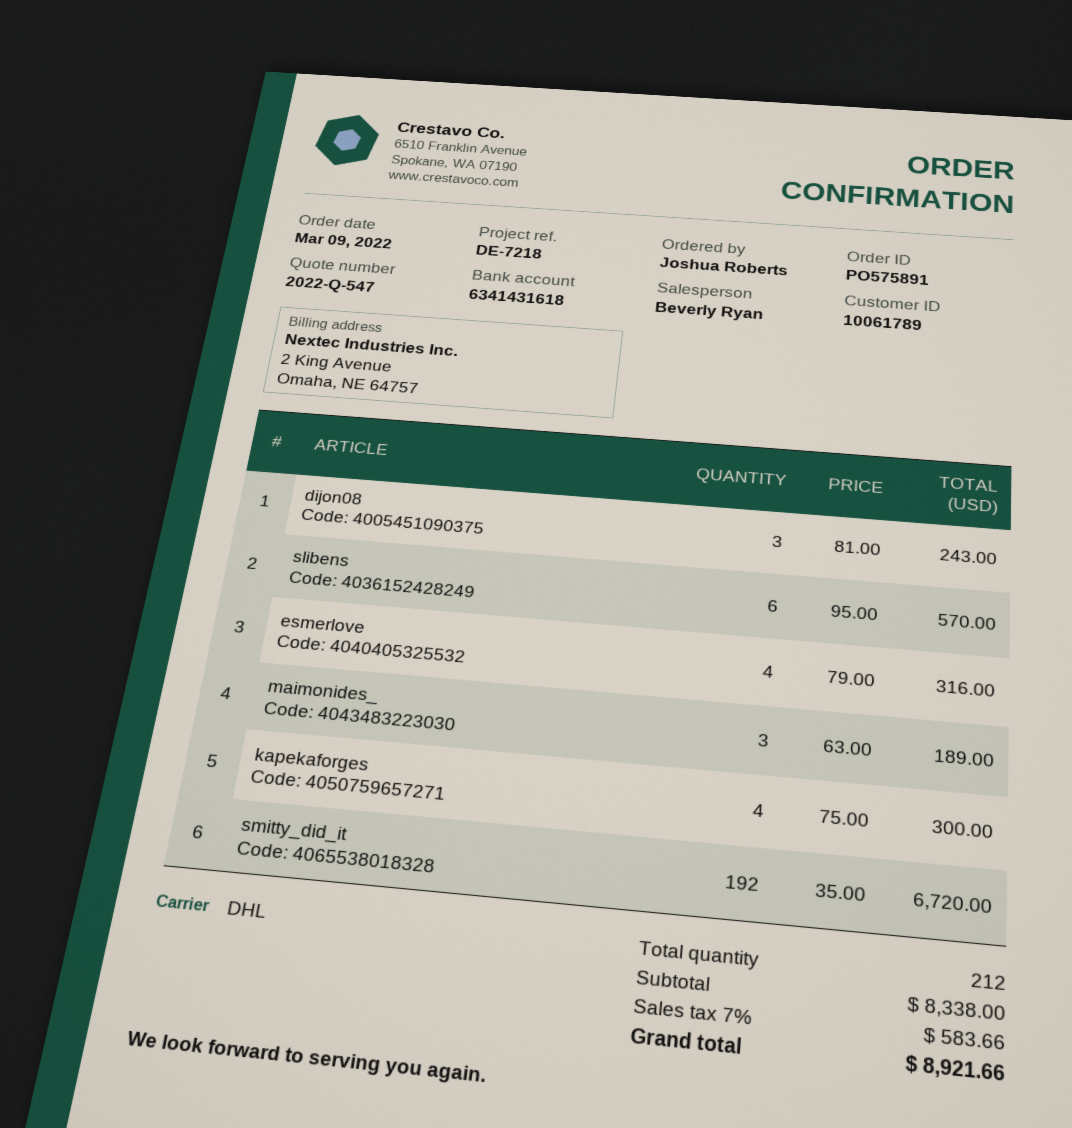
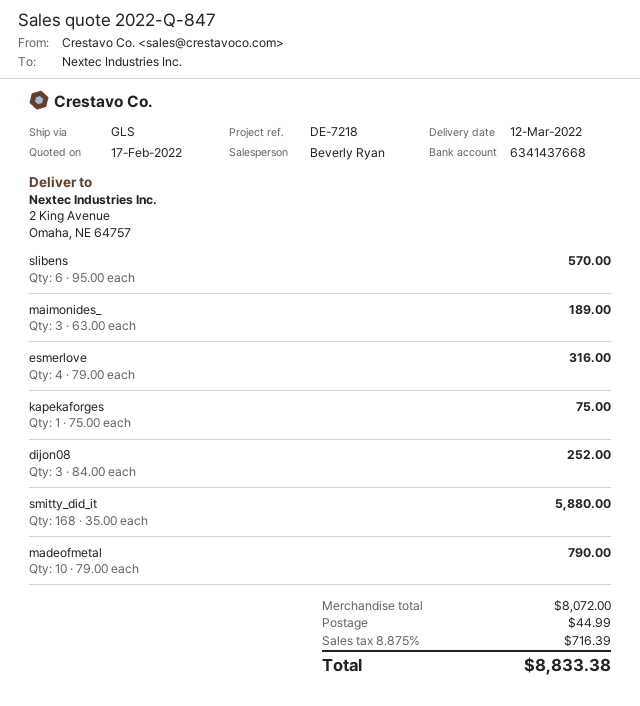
quote number: 2022-Q-547 -> 2022-Q-847
bank account: 6341431618 -> 6341437668
shipping method: DHL -> GLS
dijon08: 3 x 81.00 = 243.00 -> 3 x 84.00 = 252.00
kapekaforges: 4 x 75.00 = 300.00 -> 1 x 75.00 = 75.00
smitty_did_it: 192 x 35.00 = 6720.00 -> 168 x 35.00 = 5880.00
madeofmetal: none -> 10 x 79.00 = 790.00
subtotal: 8338.00 -> 8072.00
shipping: none -> 44.99
tax: 7% = 583.66 -> 8.875% = 716.39
total: 8921.66 -> 8833.38

